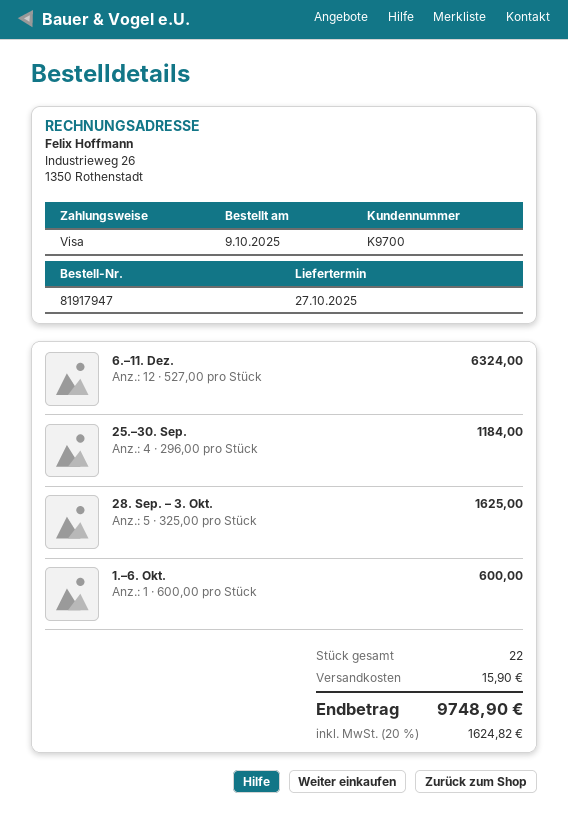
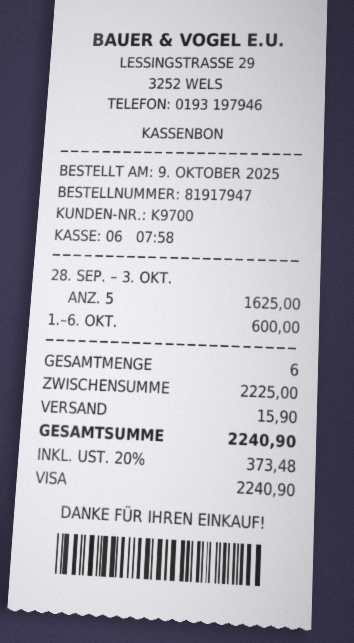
6.–11. Dez.: 12 for 6324.00 -> none
25.–30. Sep.: 4 for 1184.00 -> none
total quantity: 22 -> 6
tax: 20% = 1624.82 -> 20% = 373.48
total: 9748.90 -> 2240.90

